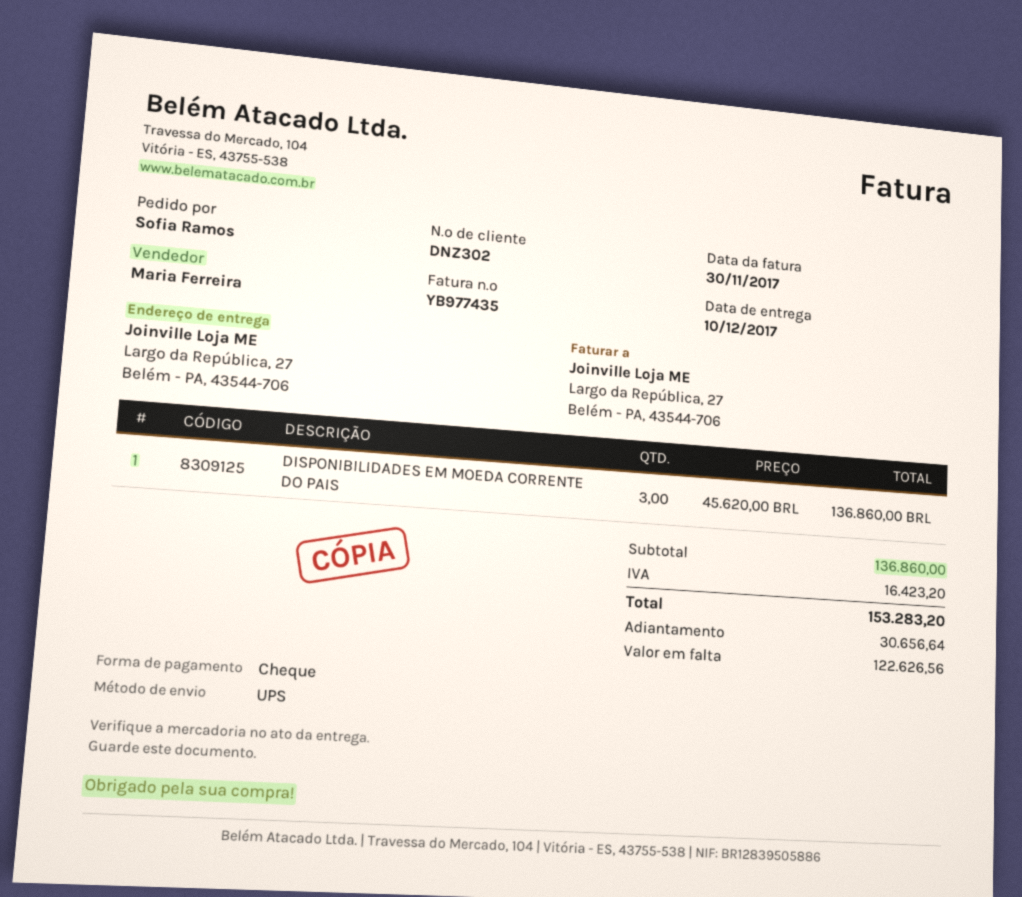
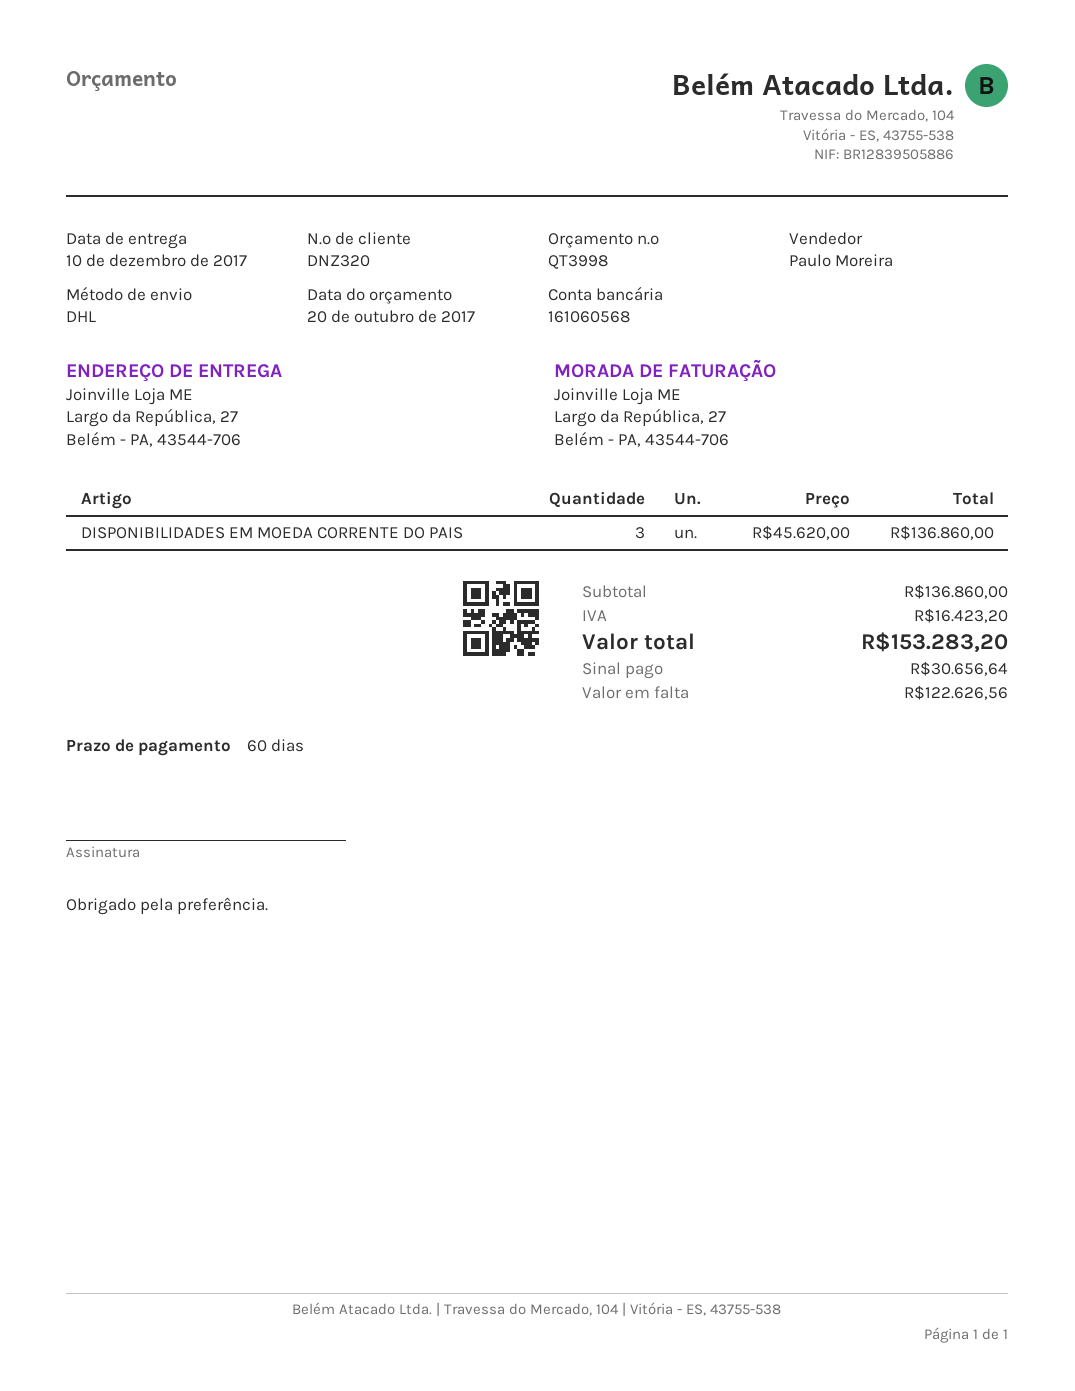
customer number: DNZ302 -> DNZ320
sales rep: Maria Ferreira -> Paulo Moreira
shipping method: UPS -> DHL

